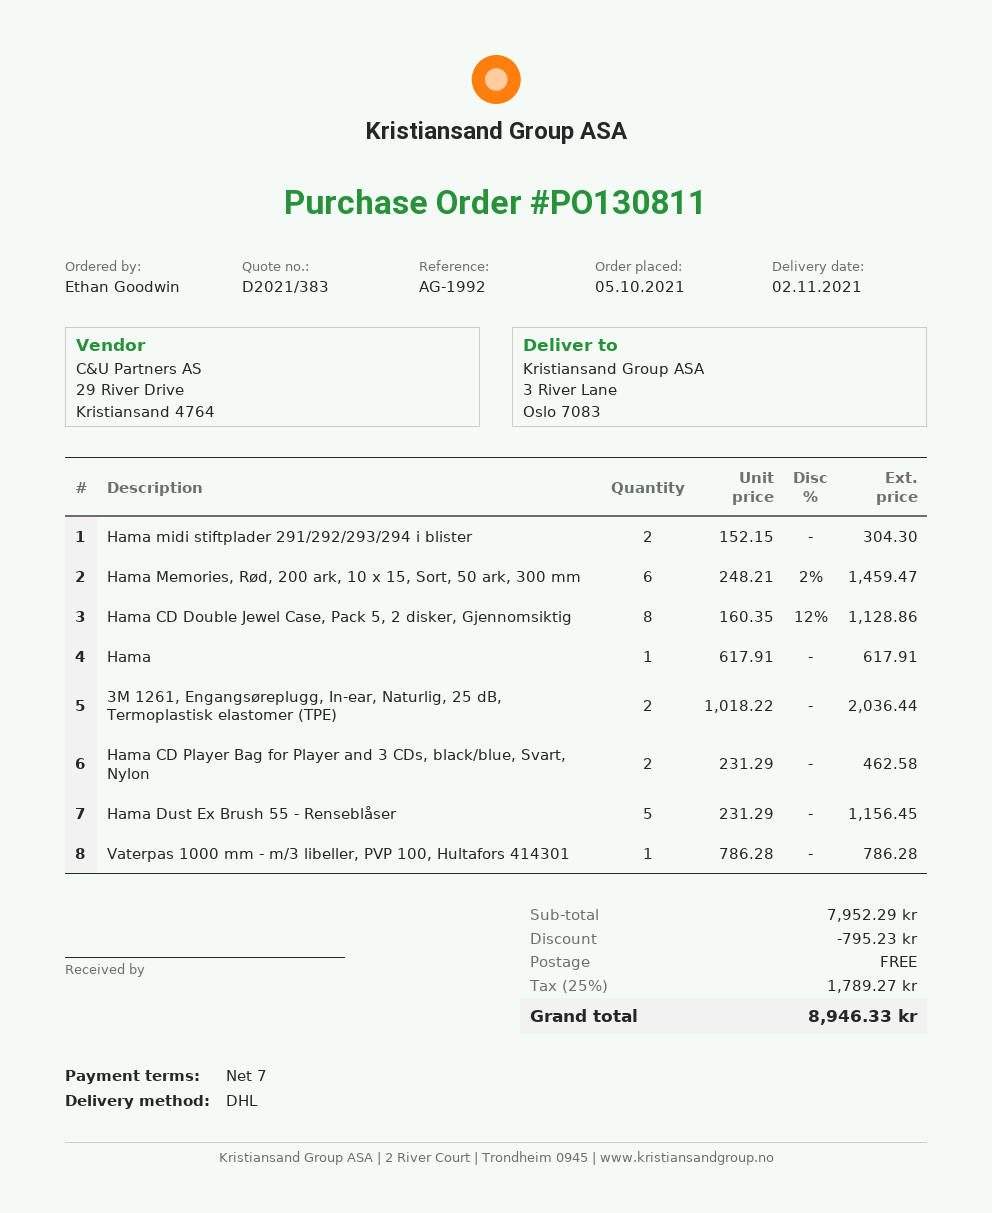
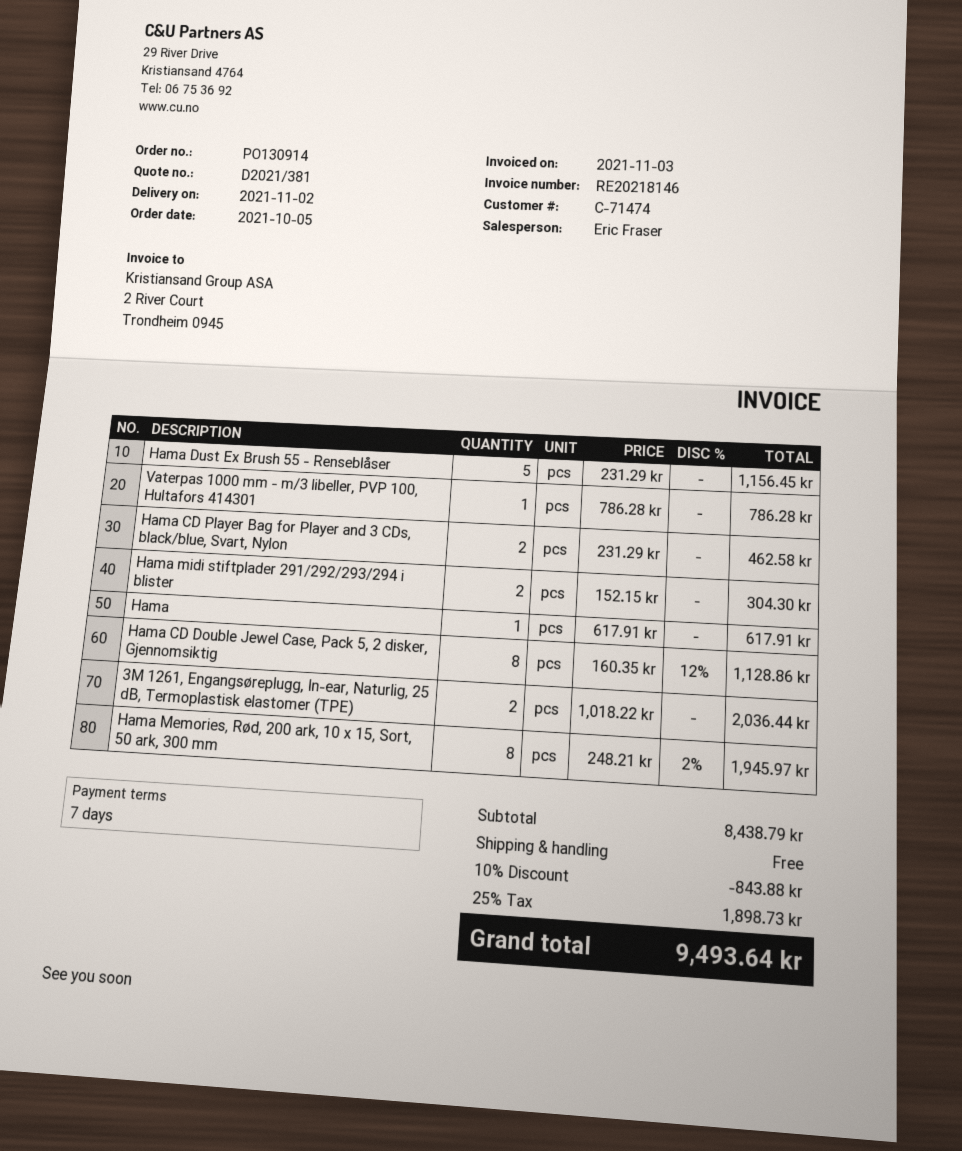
quote number: D2021/383 -> D2021/381
order number: PO130811 -> PO130914
Hama Memories, Rød, 200 ark, 10 x 15, Sort, 50 ark, 300 mm: 6 x 248.21 - 2% = 1459.47 -> 8 x 248.21 - 2% = 1945.97
subtotal: 7952.29 -> 8438.79
discount: 795.23 -> 843.88
tax: 25% = 1789.27 -> 25% = 1898.73
total: 8946.33 -> 9493.64

